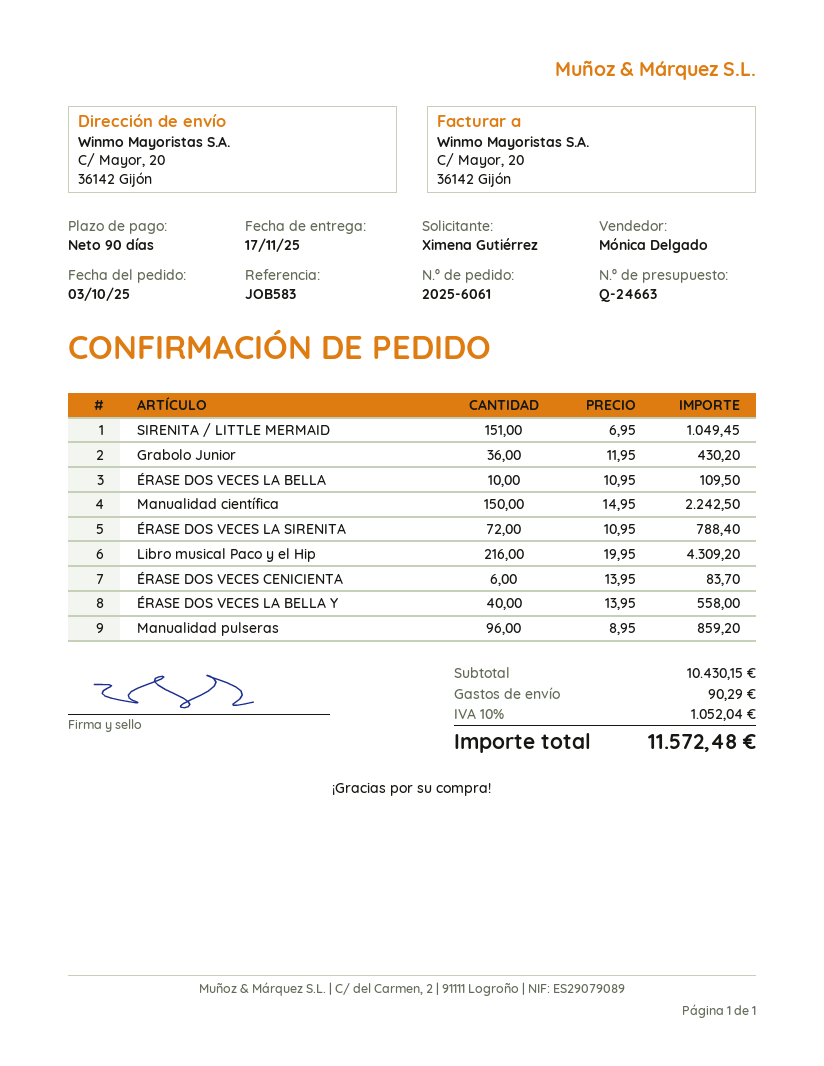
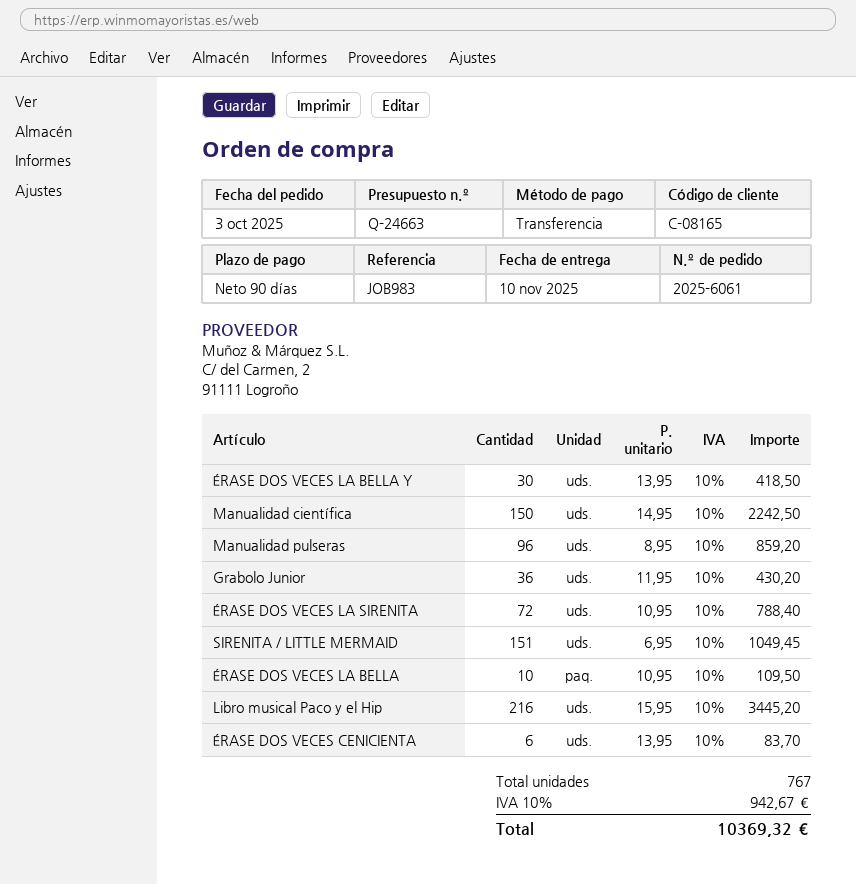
delivery date: 2025-11-17 -> 2025-11-10
reference: JOB583 -> JOB983
Libro musical Paco y el Hip: 216 x 19.95 = 4309.20 -> 216 x 15.95 = 3445.20
ÉRASE DOS VECES LA BELLA Y: 40 x 13.95 = 558.00 -> 30 x 13.95 = 418.50
shipping: 90.29 -> none
tax: 10% = 1052.04 -> 10% = 942.67
total: 11572.48 -> 10369.32

